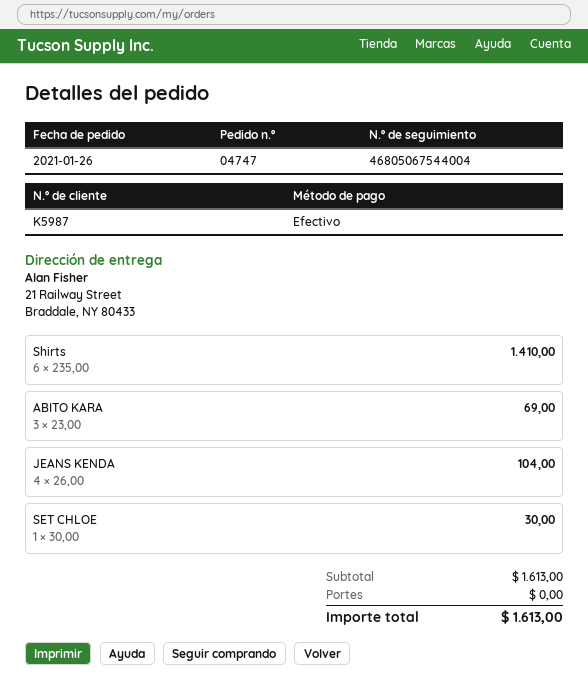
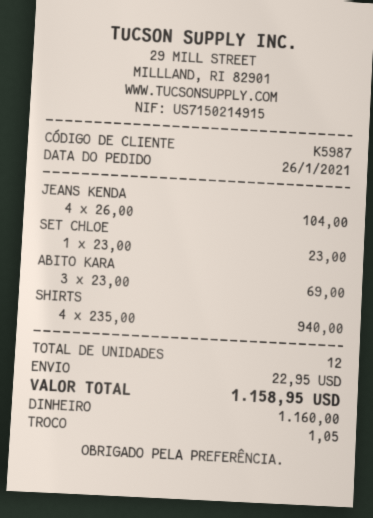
Shirts: 6 x 235.00 = 1410.00 -> 4 x 235.00 = 940.00
SET CHLOE: 1 x 30.00 = 30.00 -> 1 x 23.00 = 23.00
shipping: 0.00 -> 22.95
total: 1613.00 -> 1158.95

